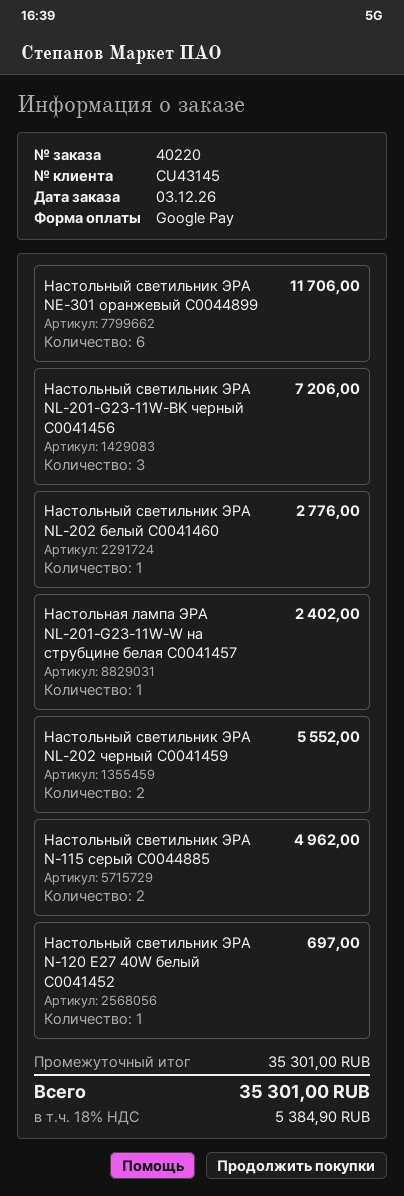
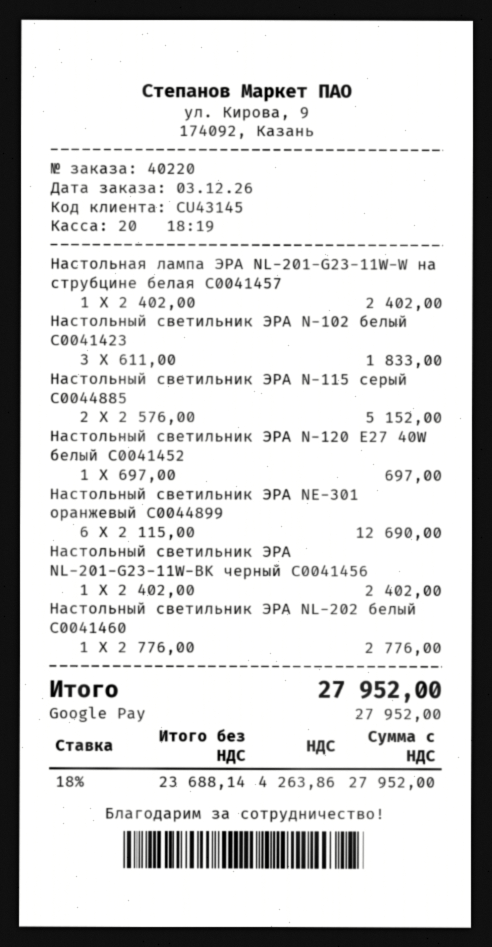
Настольный светильник ЭРА NE-301 оранжевый C0044899: 6 for 11706.00 -> 6 for 12690.00
Настольный светильник ЭРА NL-201-G23-11W-BK черный C0041456: 3 for 7206.00 -> 1 for 2402.00
Настольный светильник ЭРА NL-202 черный C0041459: 2 for 5552.00 -> none
Настольный светильник ЭРА N-115 серый C0044885: 2 for 4962.00 -> 2 for 5152.00
Настольный светильник ЭРА N-102 белый C0041423: none -> 3 for 1833.00
tax: 18% = 5384.90 -> 18% = 4263.86
total: 35301.00 -> 27952.00

